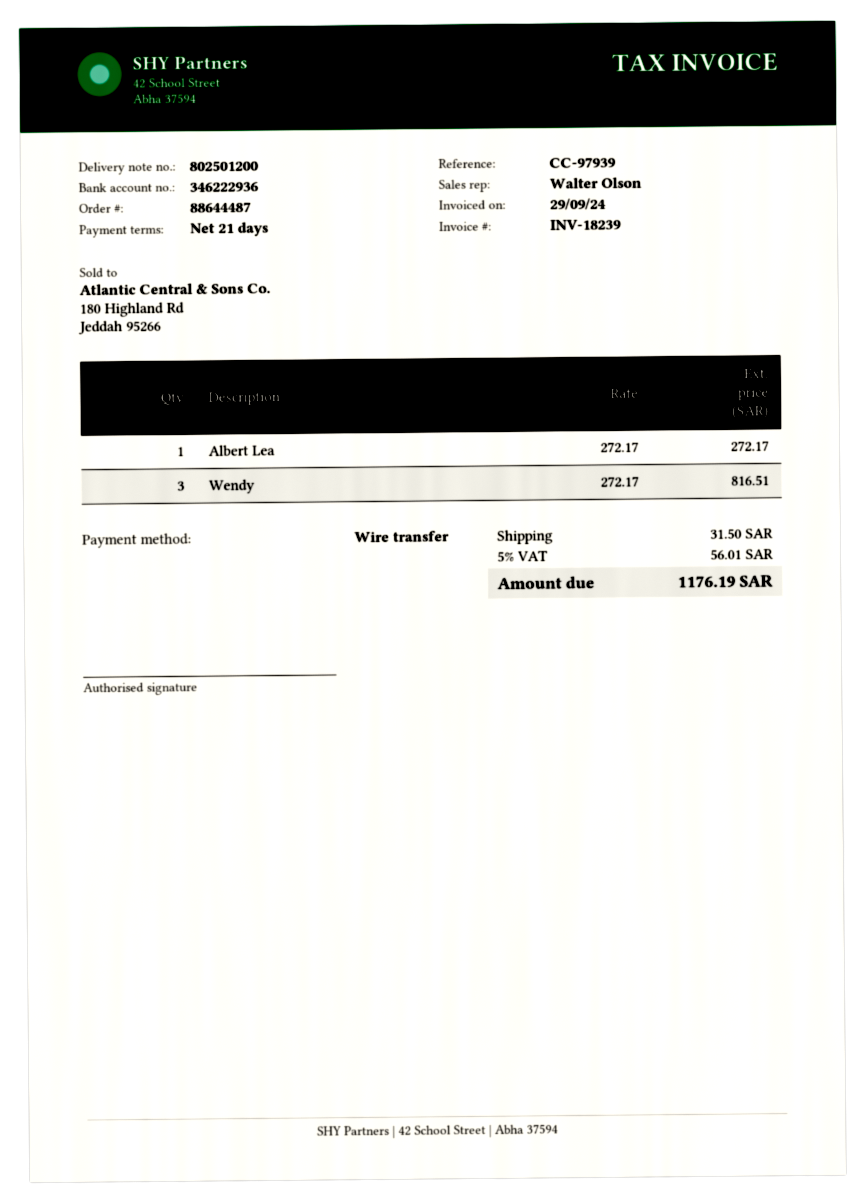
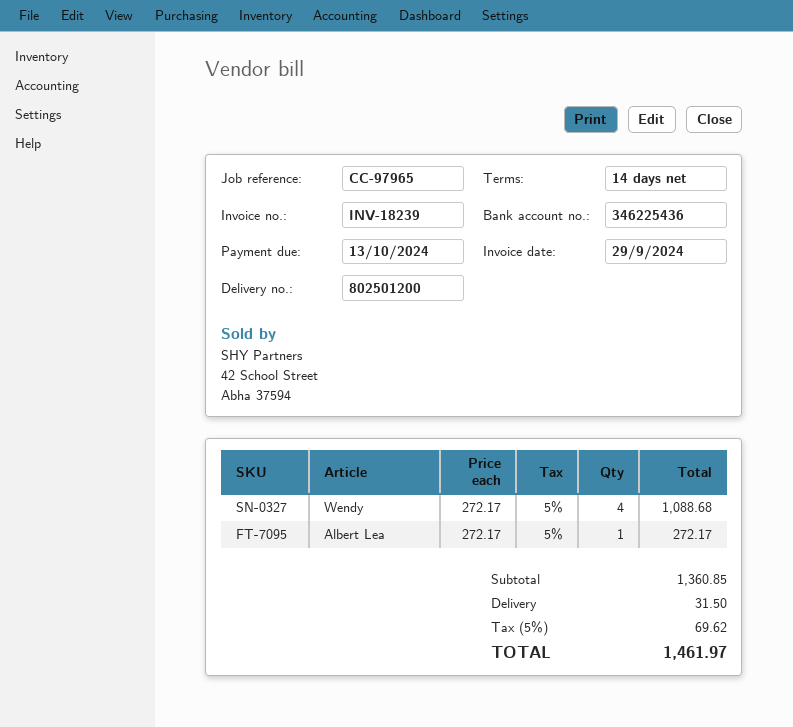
payment terms: 21 days -> 14 days
reference: CC-97939 -> CC-97965
bank account: 346222936 -> 346225436
Wendy: 3 x 272.17 = 816.51 -> 4 x 272.17 = 1088.68
tax: 5% = 56.01 -> 5% = 69.62
total: 1176.19 -> 1461.97

